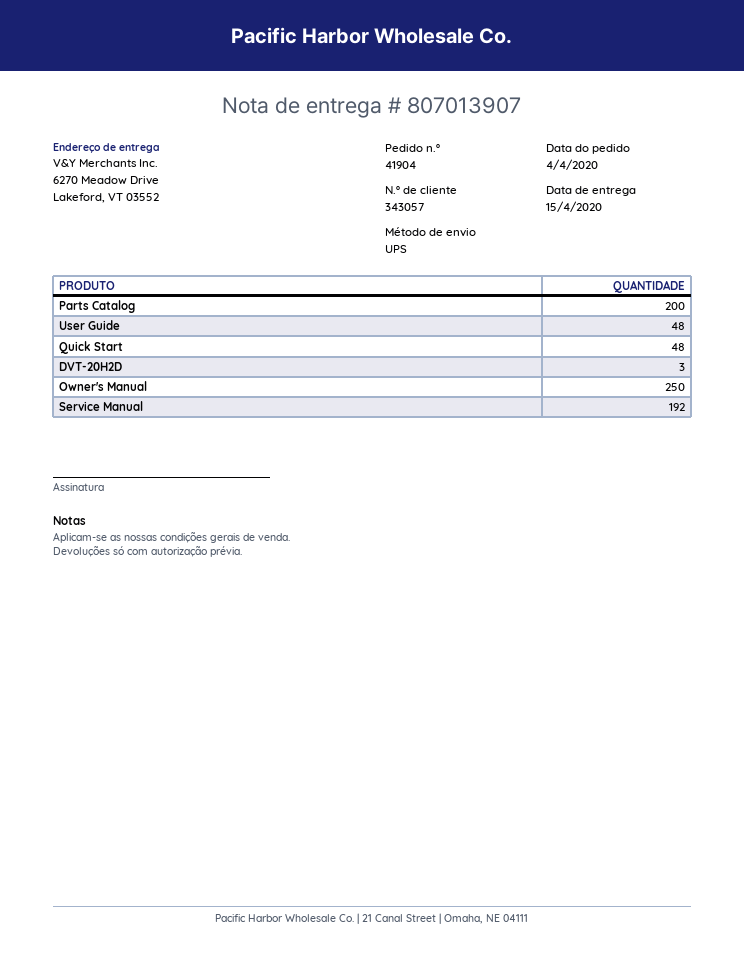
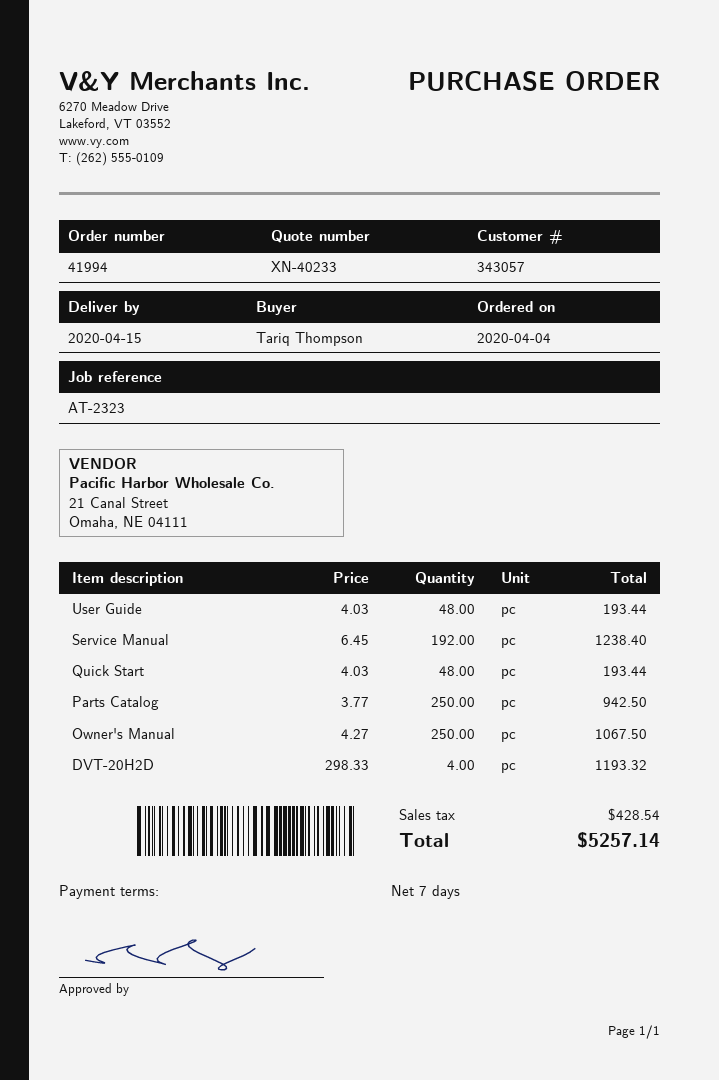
order number: 41904 -> 41994
Parts Catalog: 200 -> 250
DVT-20H2D: 3 -> 4

